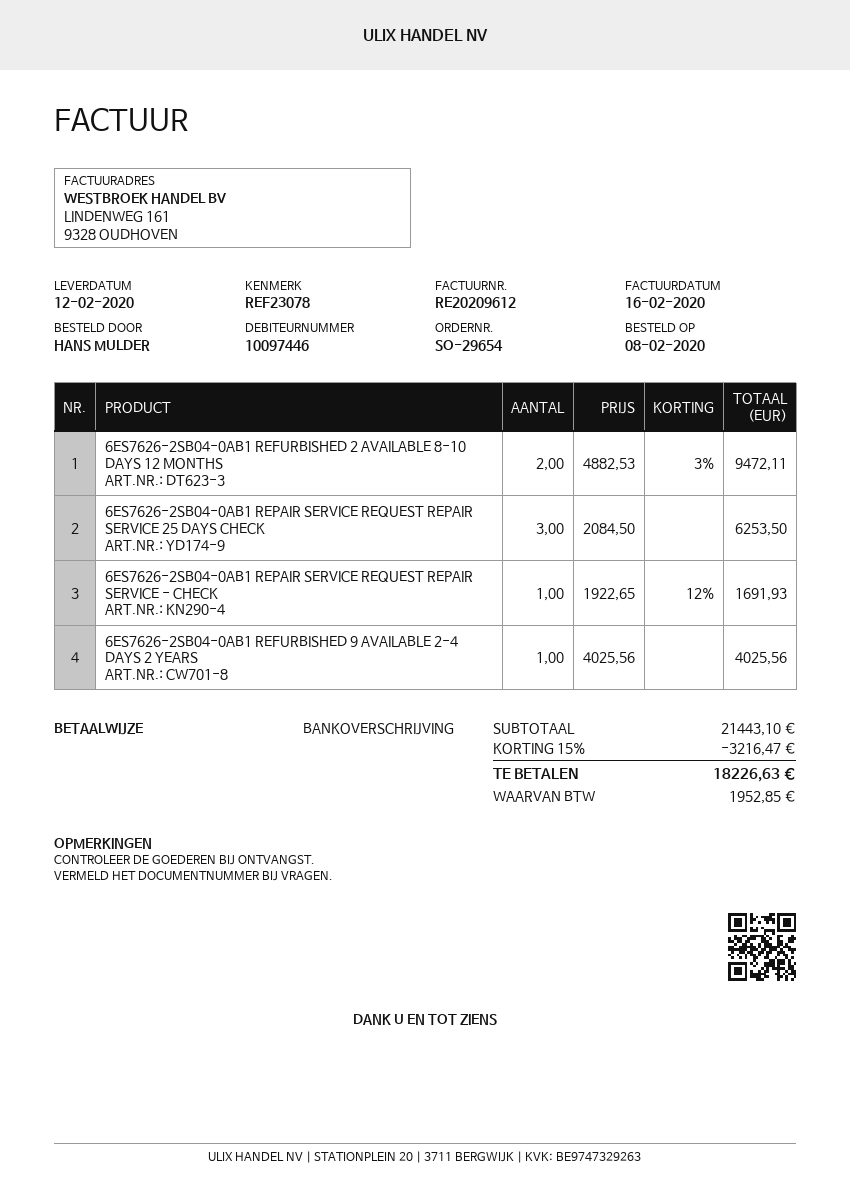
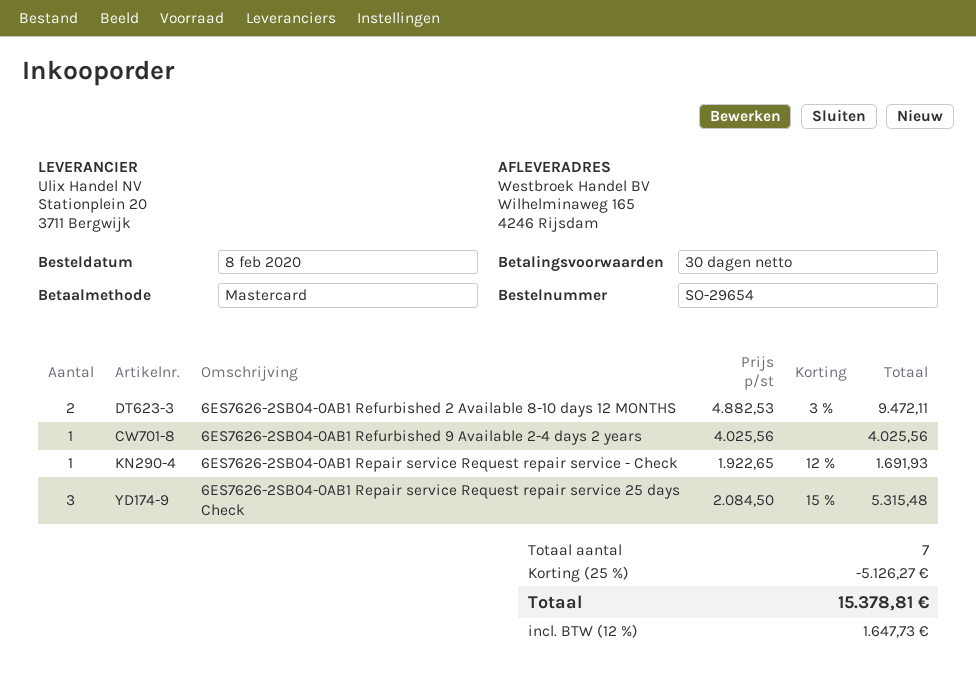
payment method: bank transfer -> Mastercard
6ES7626-2SB04-0AB1 REPAIR SERVICE REQUEST REPAIR SERVICE 25 DAYS CHECK: 3 x 2084.50 = 6253.50 -> 3 x 2084.50 - 15% = 5315.48
discount: 15% = 3216.47 -> 25% = 5126.27
tax: 1952.85 -> 1647.73
total: 18226.63 -> 15378.81

